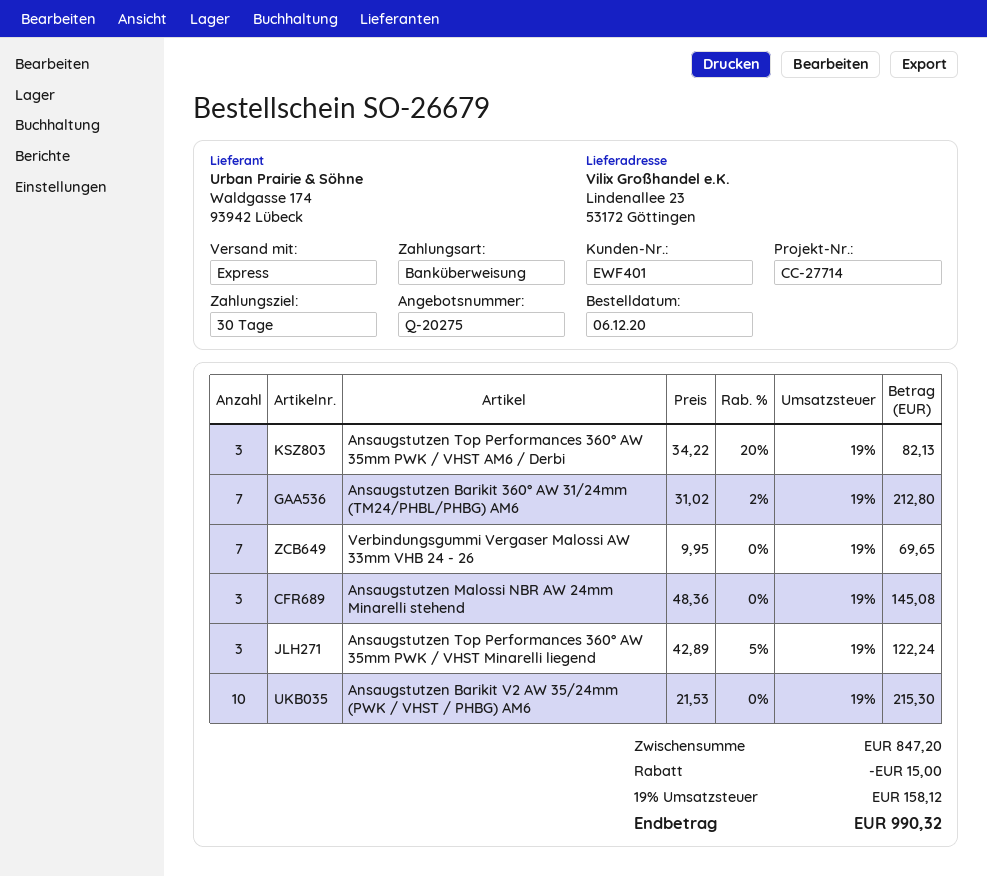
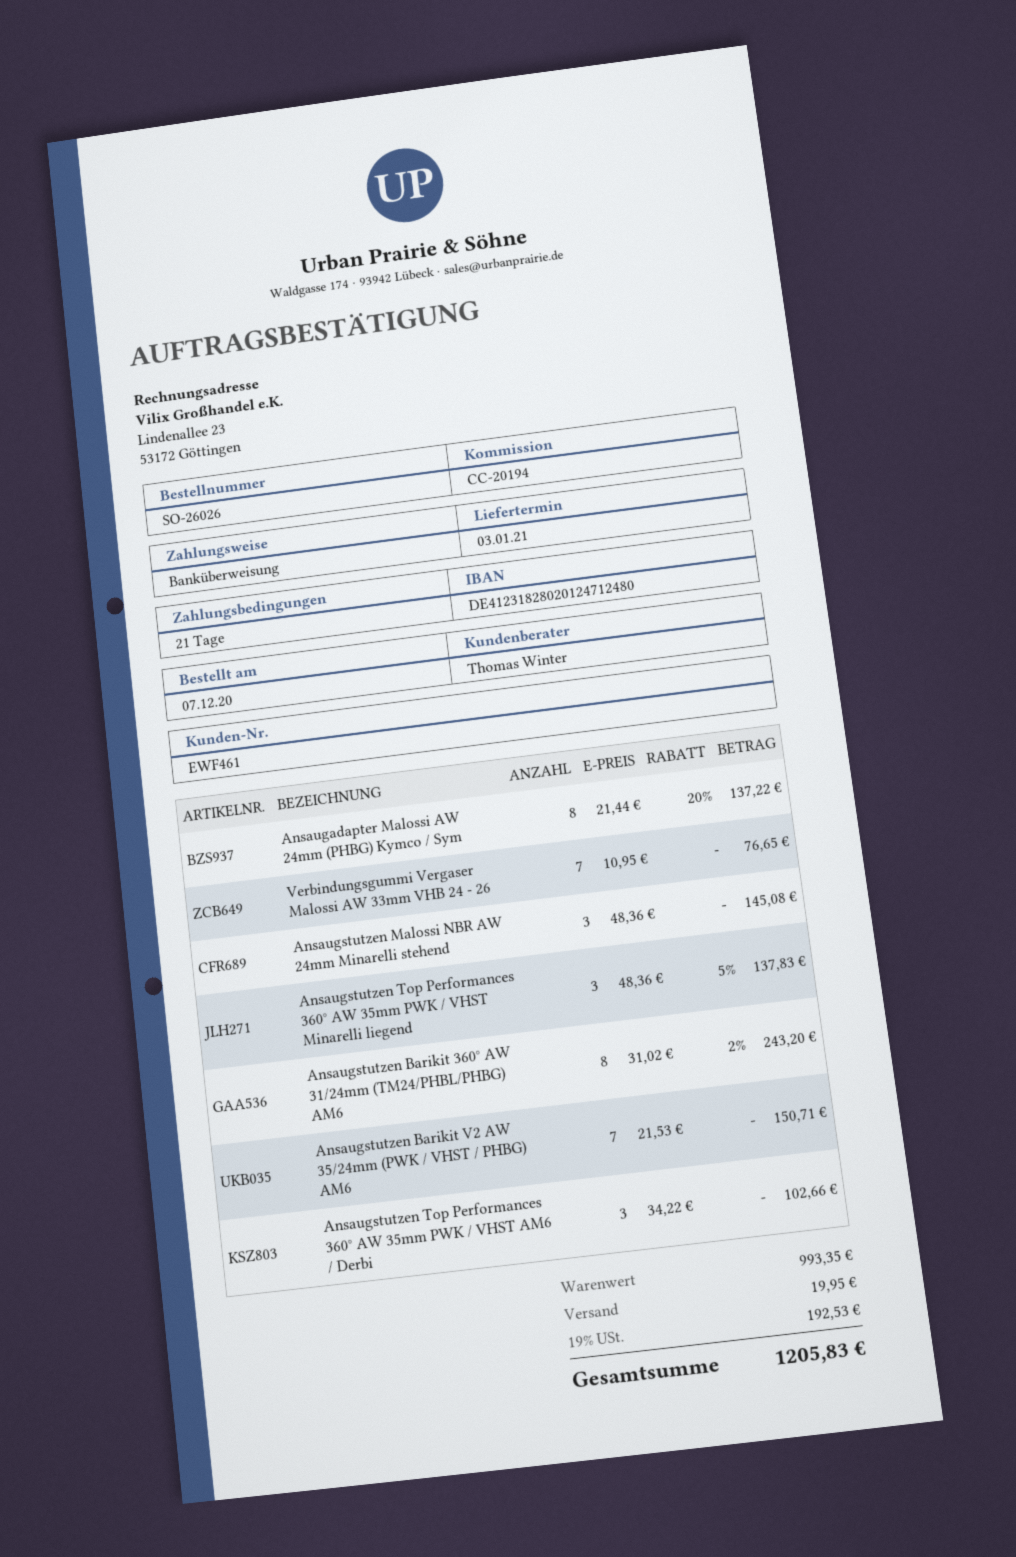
order number: SO-26679 -> SO-26026
order date: 2020-12-06 -> 2020-12-07
payment terms: 30 days -> 21 days
customer number: EWF401 -> EWF461
reference: CC-27714 -> CC-20194
Ansaugstutzen Top Performances 360° AW 35mm PWK / VHST AM6 / Derbi: 3 x 34.22 - 20% = 82.13 -> 3 x 34.22 = 102.66
Ansaugstutzen Barikit 360° AW 31/24mm (TM24/PHBL/PHBG) AM6: 7 x 31.02 - 2% = 212.80 -> 8 x 31.02 - 2% = 243.20
Verbindungsgummi Vergaser Malossi AW 33mm VHB 24 - 26: 7 x 9.95 = 69.65 -> 7 x 10.95 = 76.65
Ansaugstutzen Top Performances 360° AW 35mm PWK / VHST Minarelli liegend: 3 x 42.89 - 5% = 122.24 -> 3 x 48.36 - 5% = 137.83
Ansaugstutzen Barikit V2 AW 35/24mm (PWK / VHST / PHBG) AM6: 10 x 21.53 = 215.30 -> 7 x 21.53 = 150.71
Ansaugadapter Malossi AW 24mm (PHBG) Kymco / Sym: none -> 8 x 21.44 - 20% = 137.22
subtotal: 847.20 -> 993.35
discount: 15.00 -> none
shipping: none -> 19.95
tax: 19% = 158.12 -> 19% = 192.53
total: 990.32 -> 1205.83

